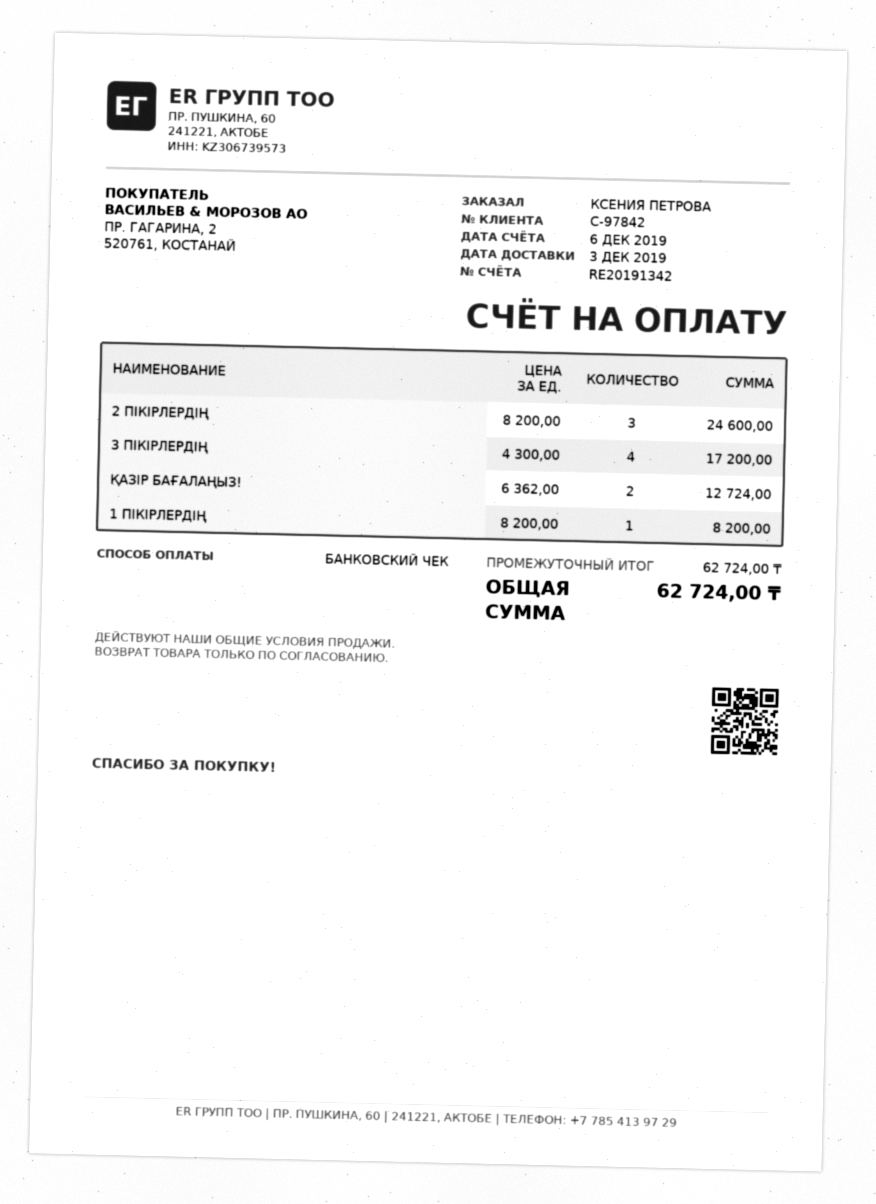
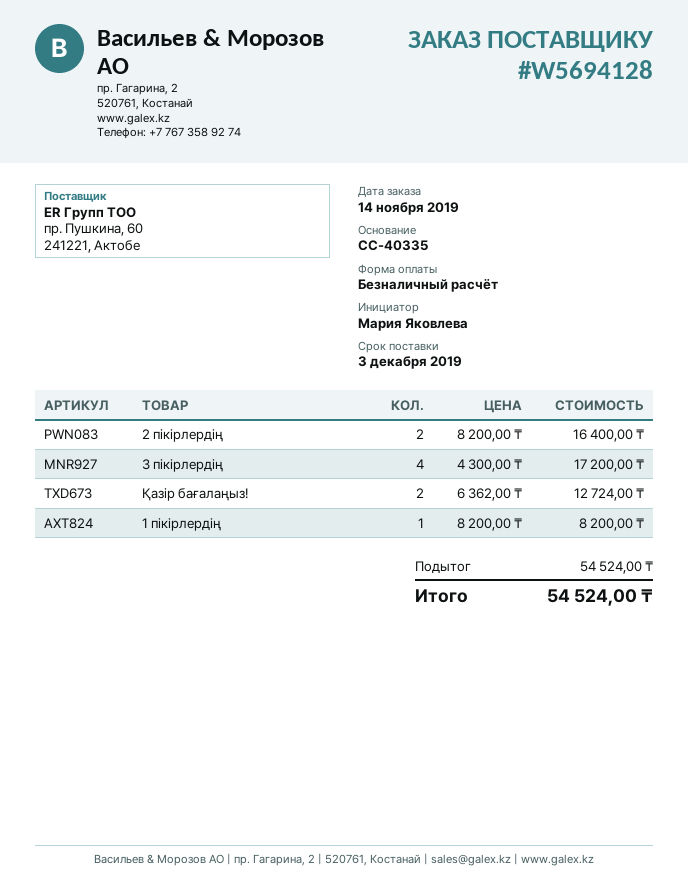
ordered by: КСЕНИЯ ПЕТРОВА -> Мария Яковлева
payment method: cheque -> bank transfer
2 ПІКІРЛЕРДІҢ: 3 x 8200.00 = 24600.00 -> 2 x 8200.00 = 16400.00
subtotal: 62724.00 -> 54524.00
total: 62724.00 -> 54524.00

